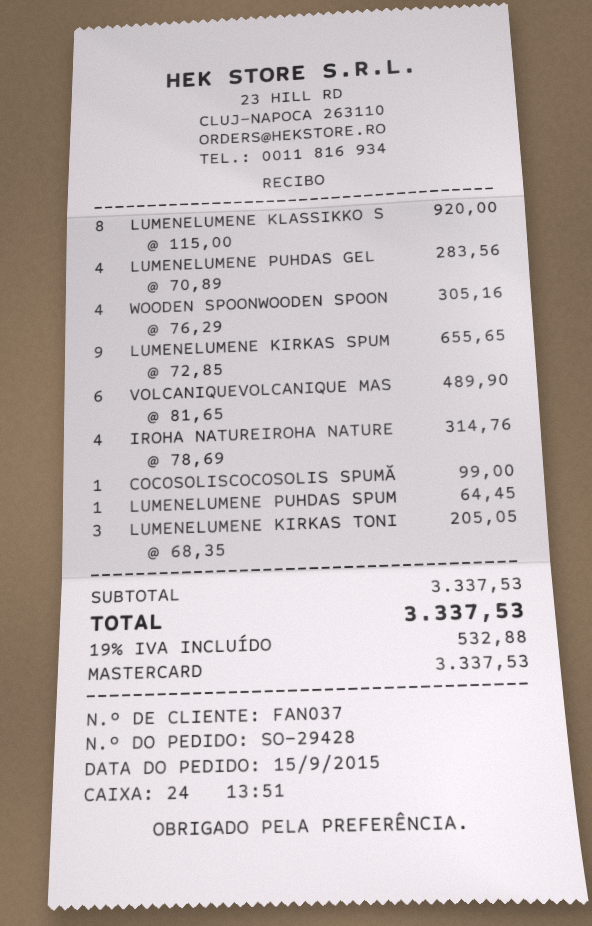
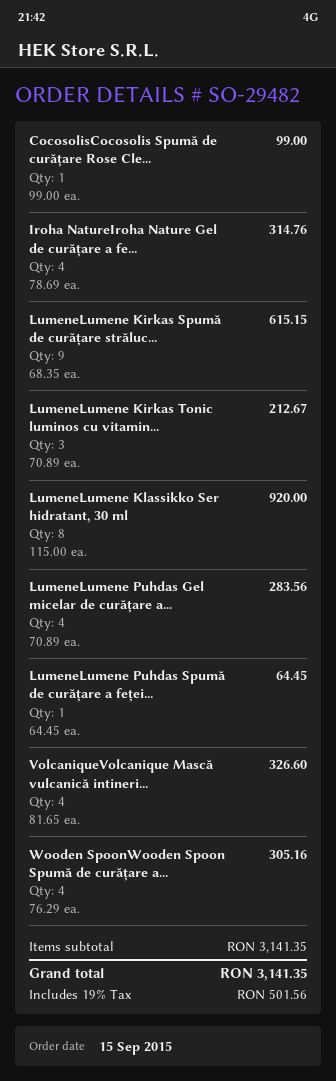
order number: SO-29428 -> SO-29482
LUMENELUMENE KIRKAS SPUM: 9 x 72.85 = 655.65 -> 9 x 68.35 = 615.15
VOLCANIQUEVOLCANIQUE MAS: 6 x 81.65 = 489.90 -> 4 x 81.65 = 326.60
LUMENELUMENE KIRKAS TONI: 3 x 68.35 = 205.05 -> 3 x 70.89 = 212.67
subtotal: 3337.53 -> 3141.35
tax: 19% = 532.88 -> 19% = 501.56
total: 3337.53 -> 3141.35

